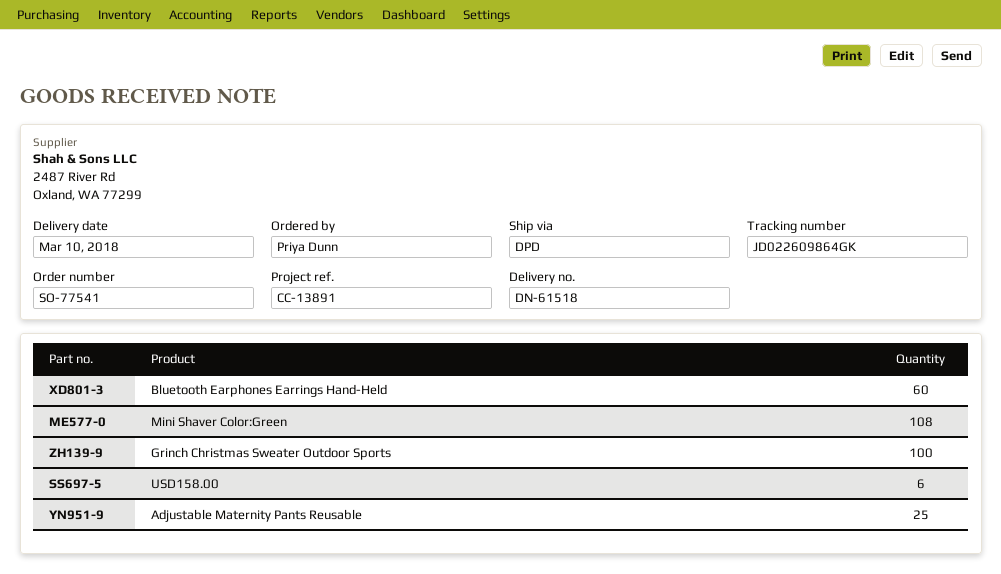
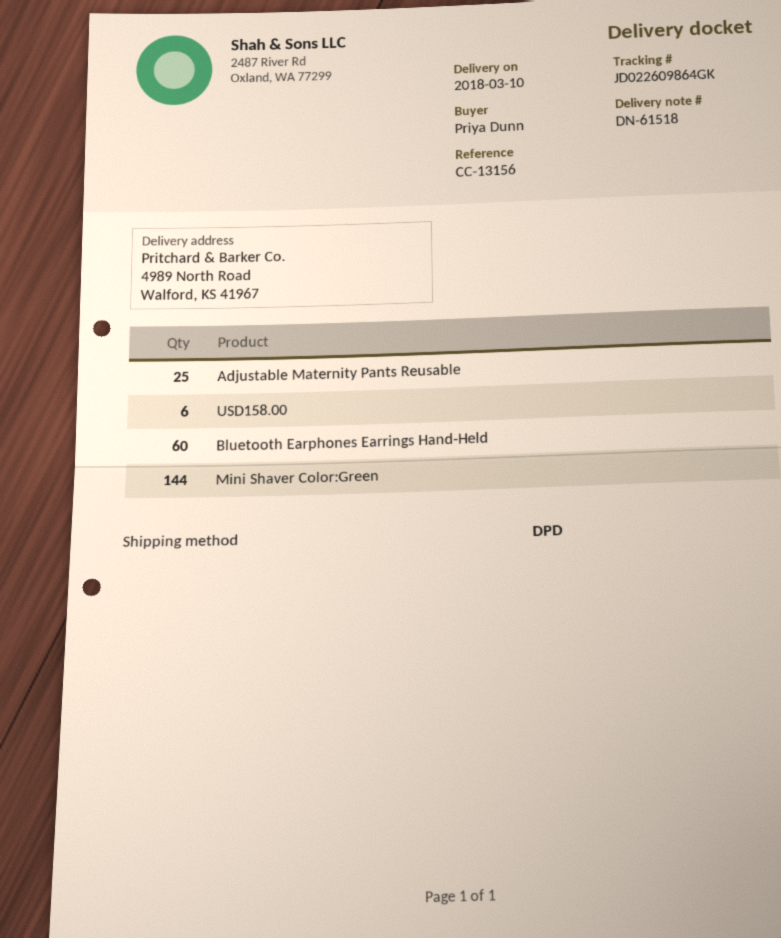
reference: CC-13891 -> CC-13156
Mini Shaver Color:Green: 108 -> 144
Grinch Christmas Sweater Outdoor Sports: 100 -> none

